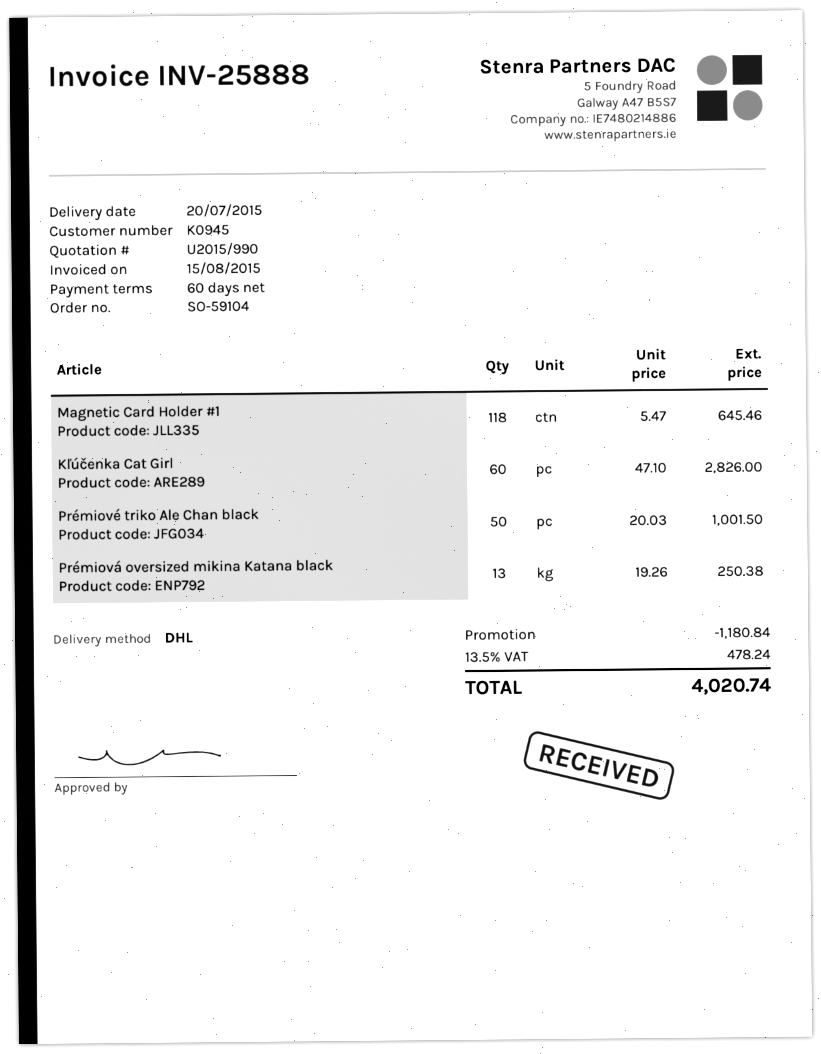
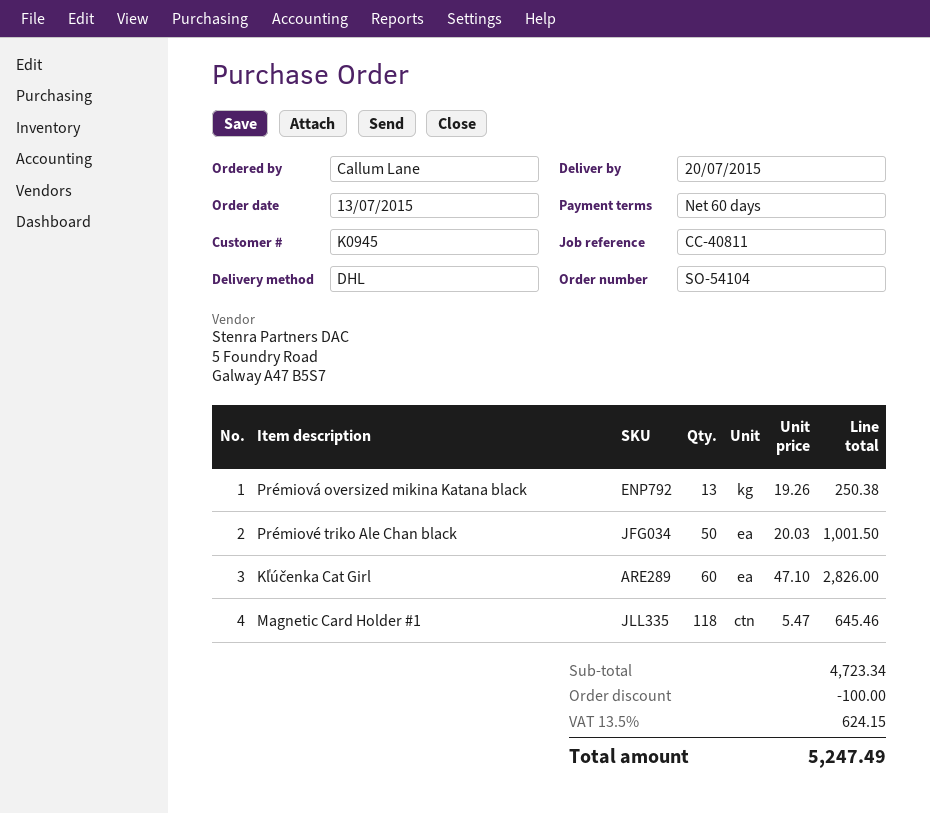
order number: SO-59104 -> SO-54104
discount: 1180.84 -> 100.00
tax: 13.5% = 478.24 -> 13.5% = 624.15
total: 4020.74 -> 5247.49

